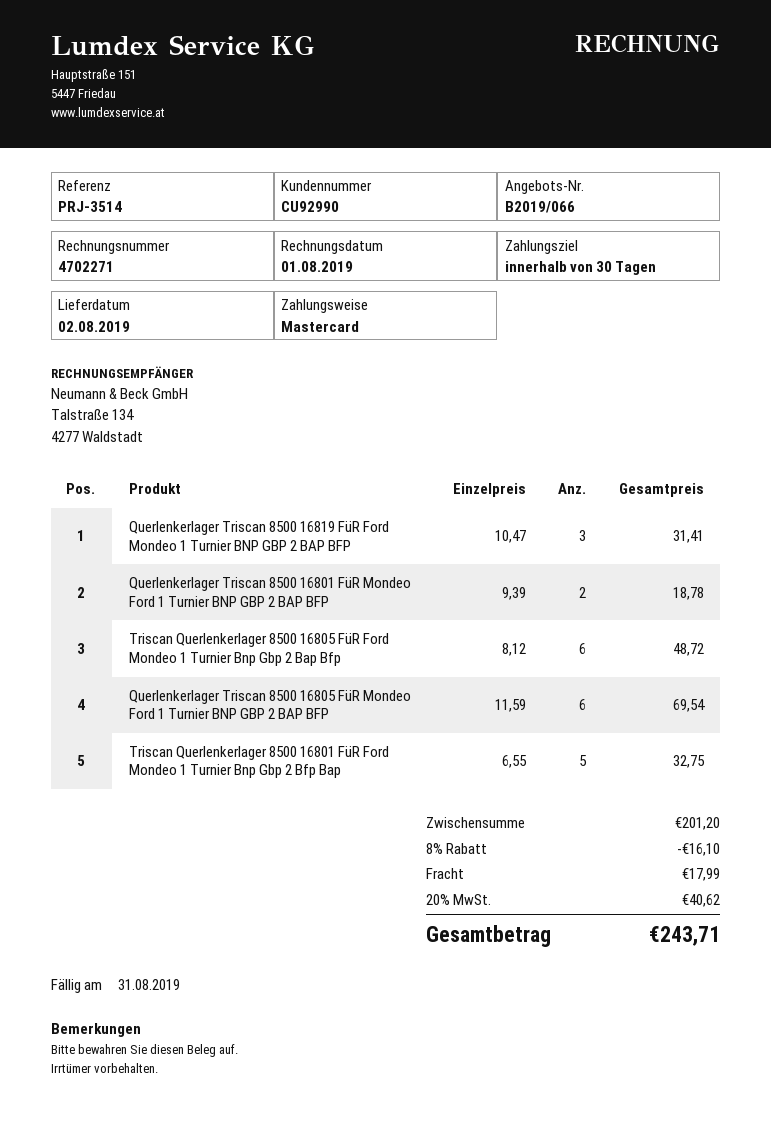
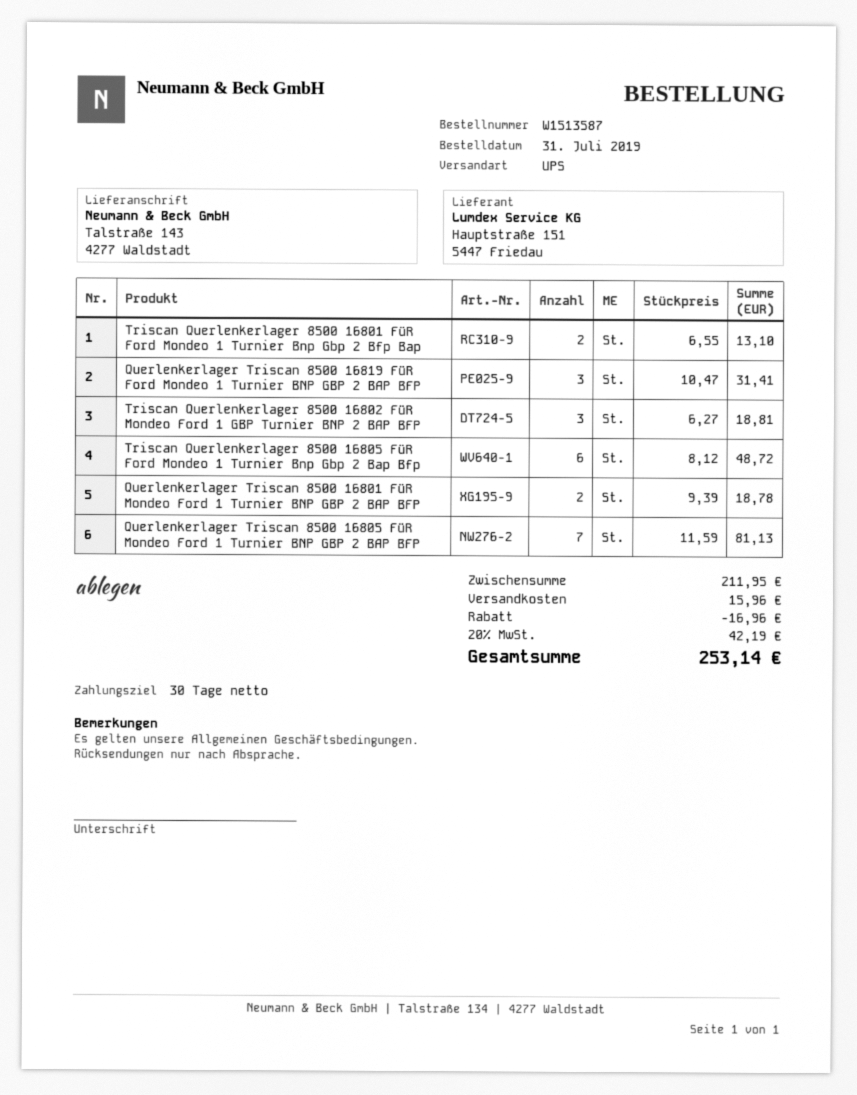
Querlenkerlager Triscan 8500 16805 FüR Mondeo Ford 1 Turnier BNP GBP 2 BAP BFP: 6 x 11.59 = 69.54 -> 7 x 11.59 = 81.13
Triscan Querlenkerlager 8500 16801 FüR Ford Mondeo 1 Turnier Bnp Gbp 2 Bfp Bap: 5 x 6.55 = 32.75 -> 2 x 6.55 = 13.10
Triscan Querlenkerlager 8500 16802 FüR Mondeo Ford 1 GBP Turnier BNP 2 BAP BFP: none -> 3 x 6.27 = 18.81
subtotal: 201.20 -> 211.95
discount: 16.10 -> 16.96
shipping: 17.99 -> 15.96
tax: 20% = 40.62 -> 20% = 42.19
total: 243.71 -> 253.14

